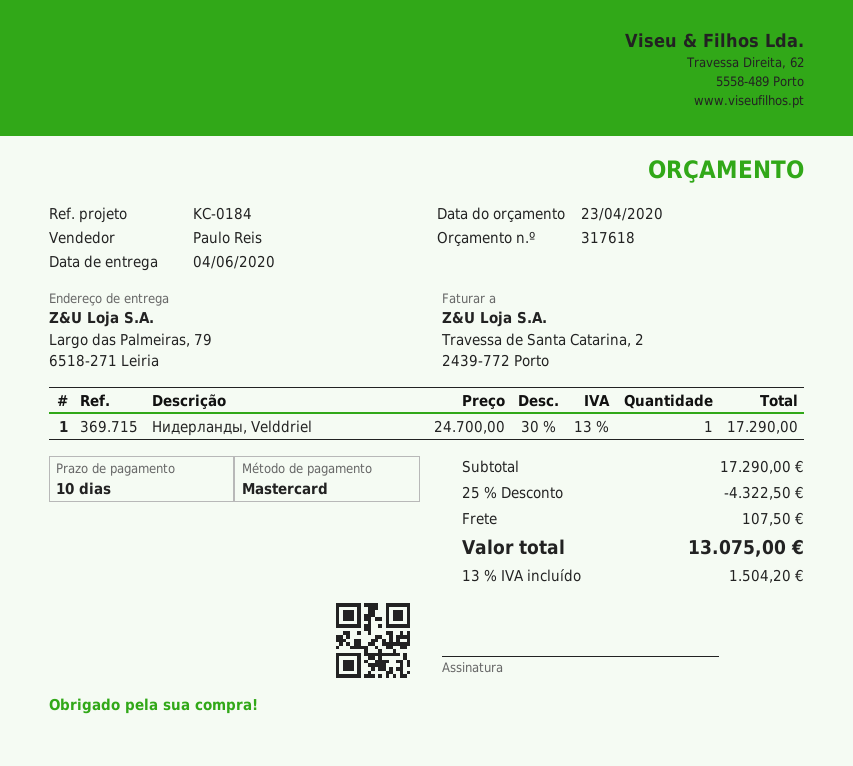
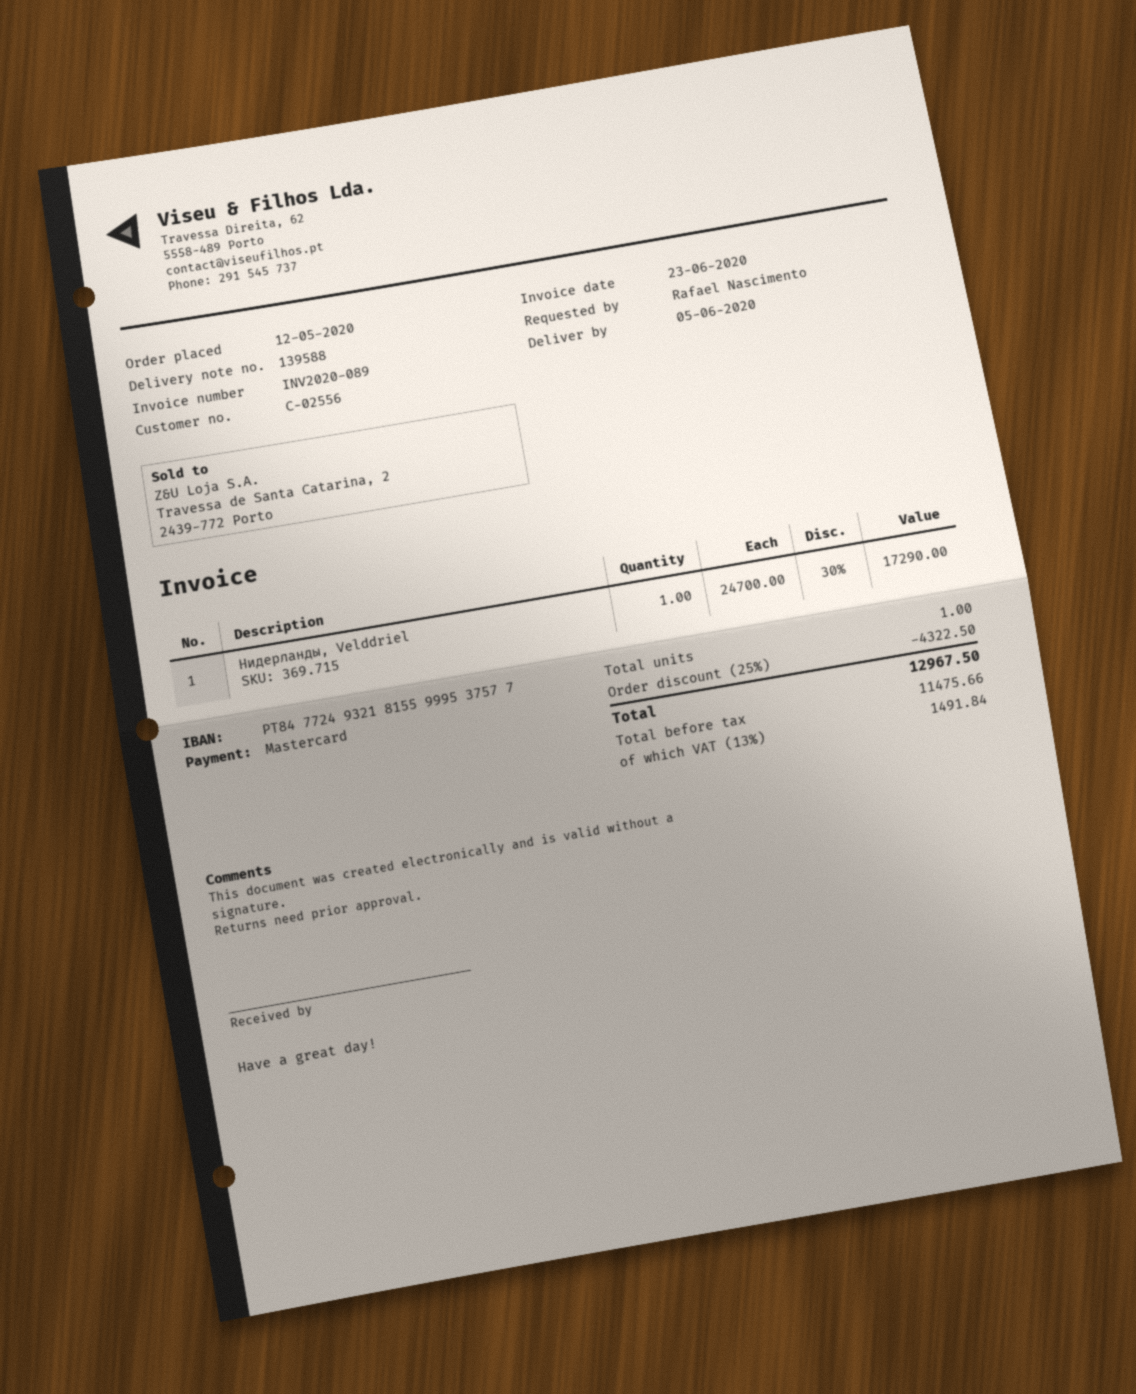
delivery date: 2020-06-04 -> 2020-06-05
shipping: 107.50 -> none
tax: 13% = 1504.20 -> 13% = 1491.84
total: 13075.00 -> 12967.50

